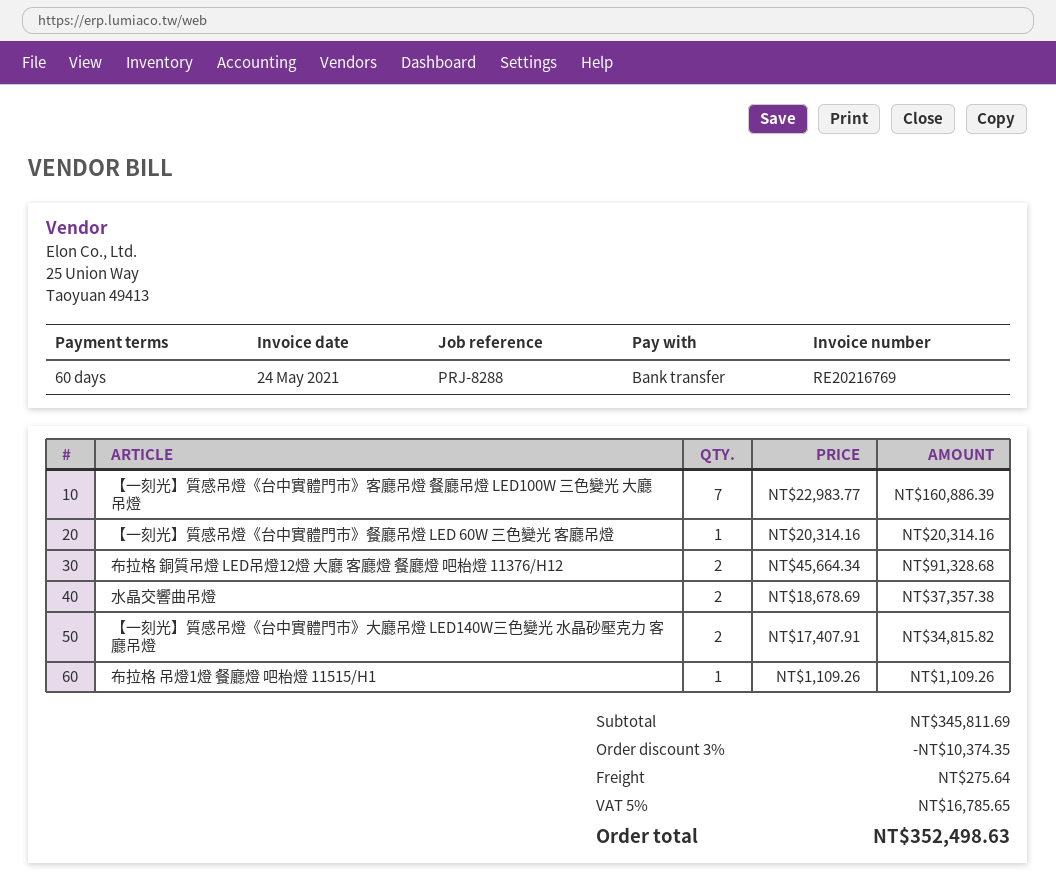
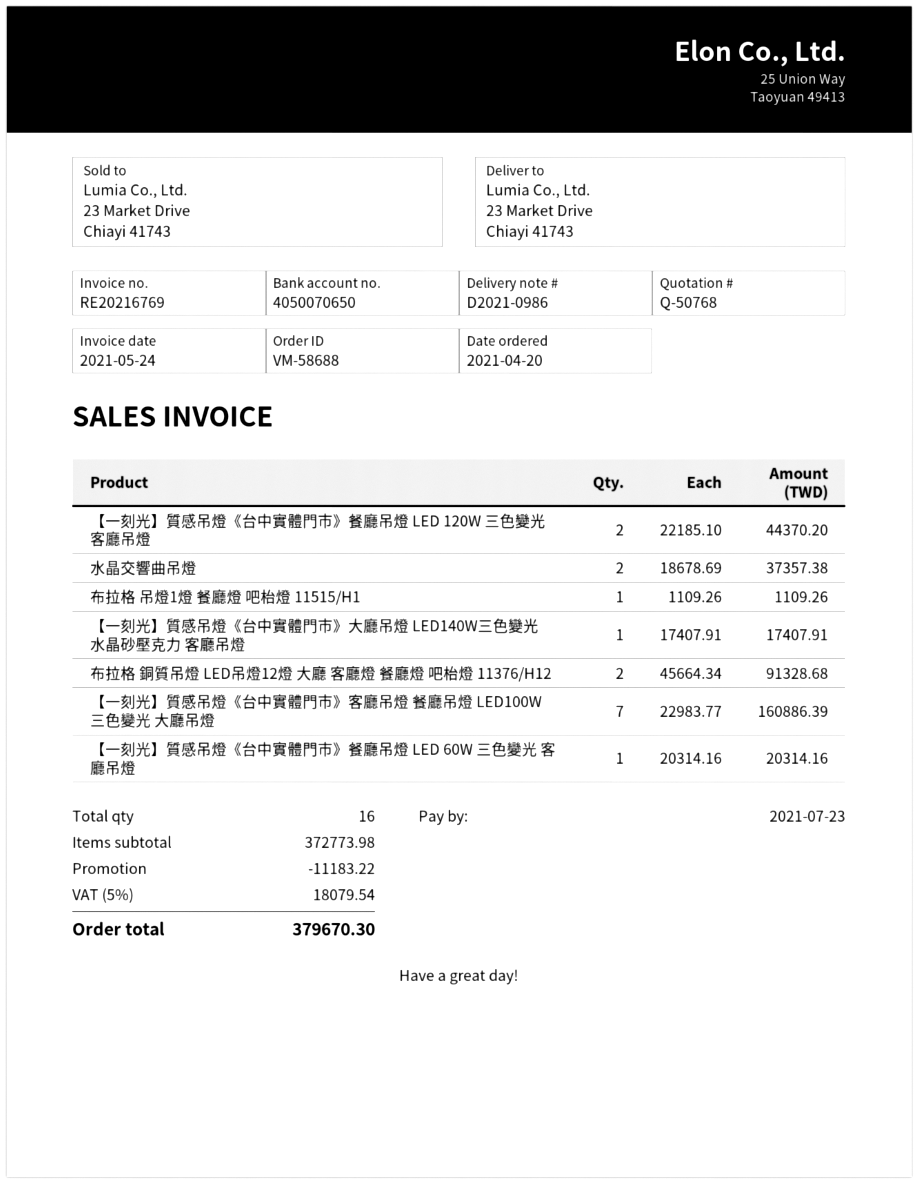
【一刻光】質感吊燈《台中實體門市》大廳吊燈 LED140W三色變光 水晶砂壓克力 客廳吊燈: 2 x 17407.91 = 34815.82 -> 1 x 17407.91 = 17407.91
【一刻光】質感吊燈《台中實體門市》餐廳吊燈 LED 120W 三色變光 客廳吊燈: none -> 2 x 22185.10 = 44370.20
subtotal: 345811.69 -> 372773.98
discount: 10374.35 -> 11183.22
shipping: 275.64 -> none
tax: 5% = 16785.65 -> 5% = 18079.54
total: 352498.63 -> 379670.30

